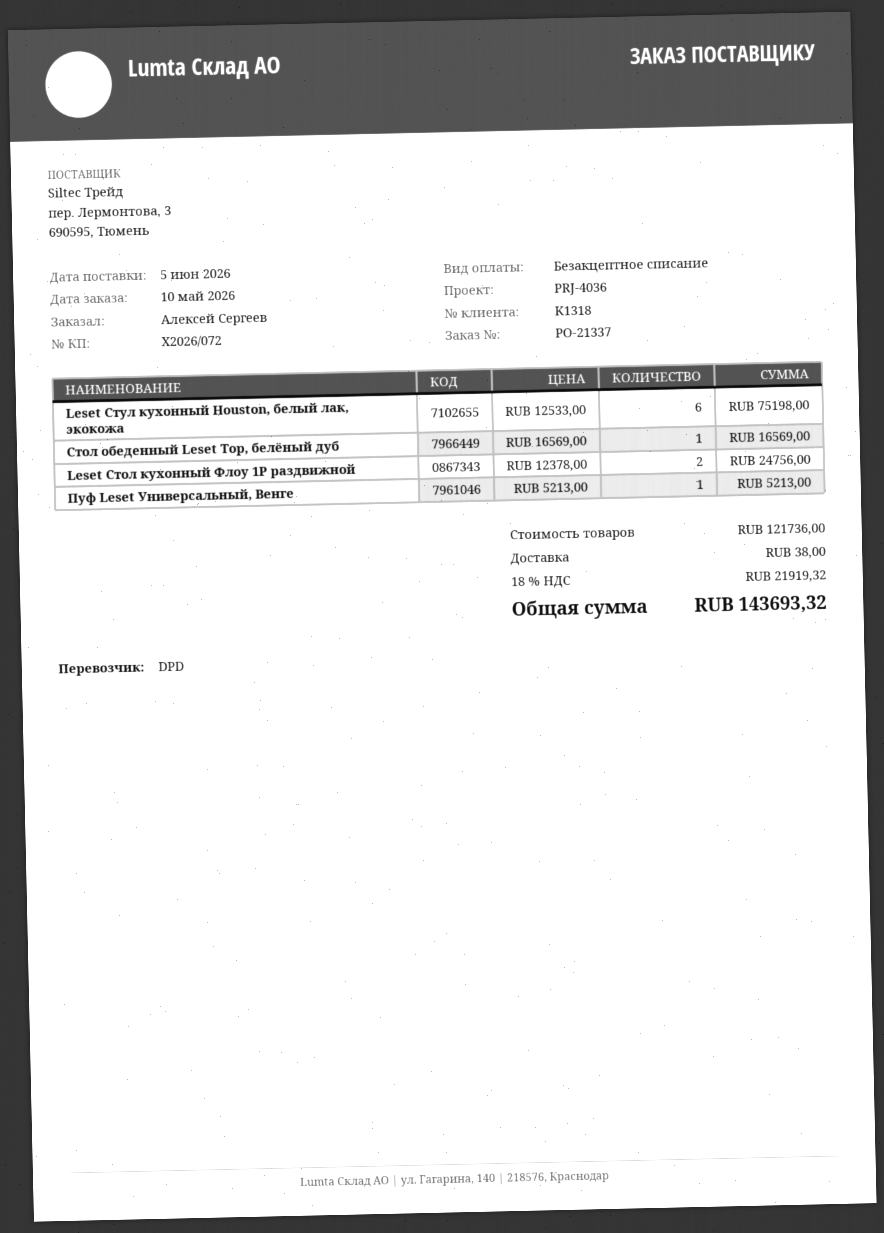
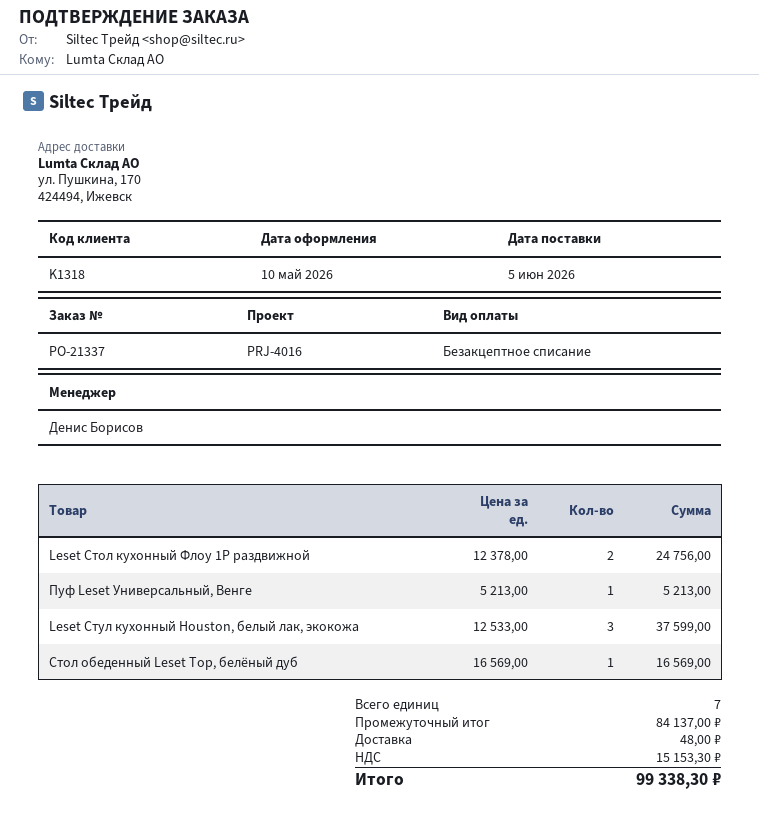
reference: PRJ-4036 -> PRJ-4016
Leset Стул кухонный Houston, белый лак, экокожа: 6 x 12533.00 = 75198.00 -> 3 x 12533.00 = 37599.00
subtotal: 121736.00 -> 84137.00
shipping: 38.00 -> 48.00
tax: 21919.32 -> 15153.30
total: 143693.32 -> 99338.30

